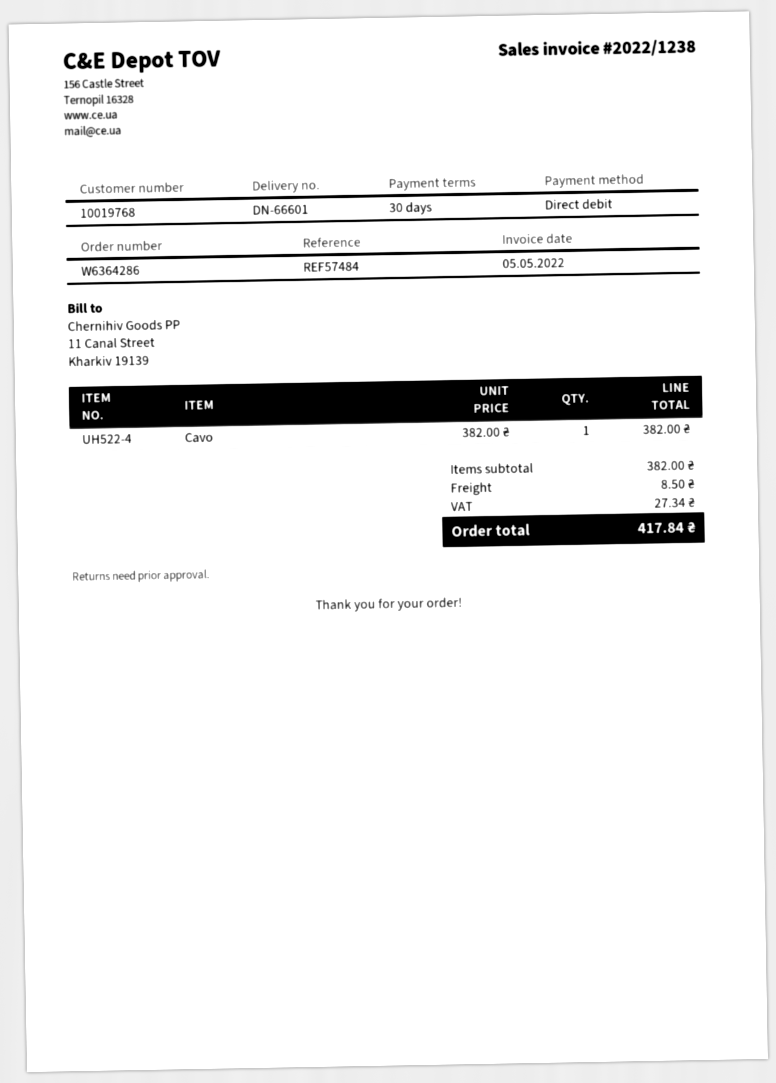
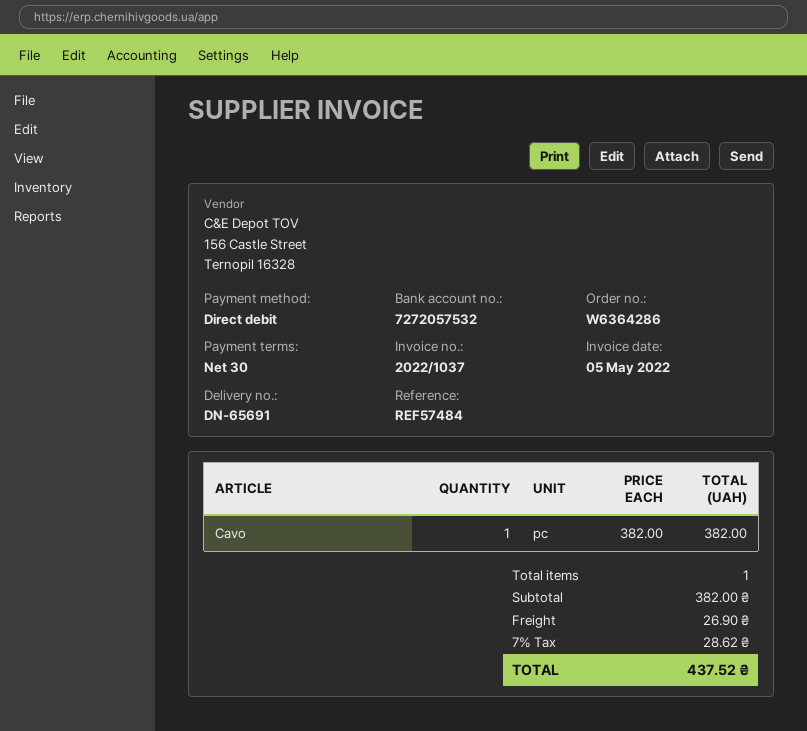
delivery note number: DN-66601 -> DN-65691
invoice number: 2022/1238 -> 2022/1037
shipping: 8.50 -> 26.90
tax: 27.34 -> 28.62
total: 417.84 -> 437.52

